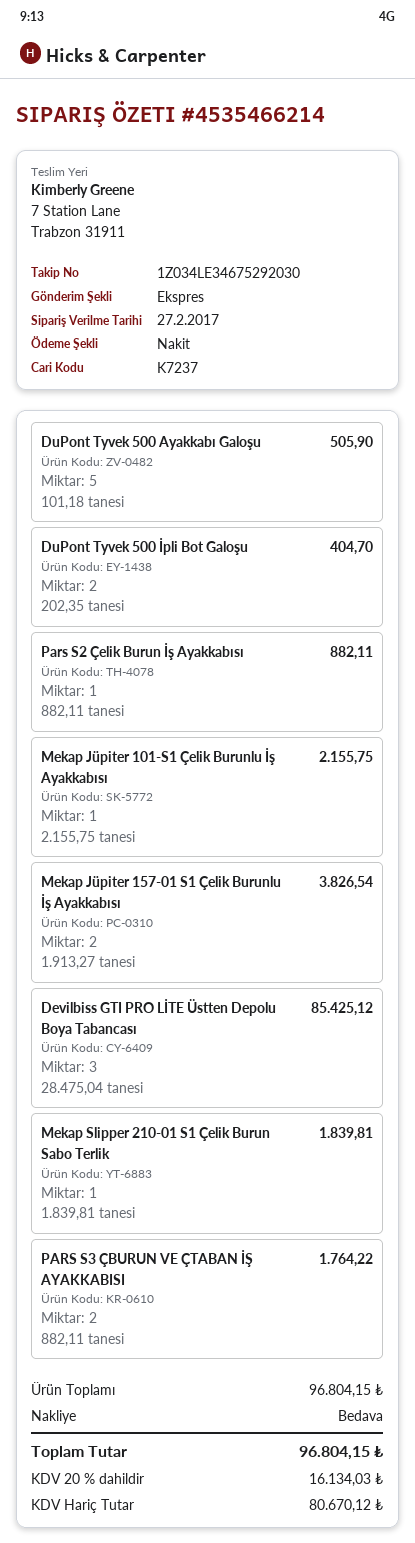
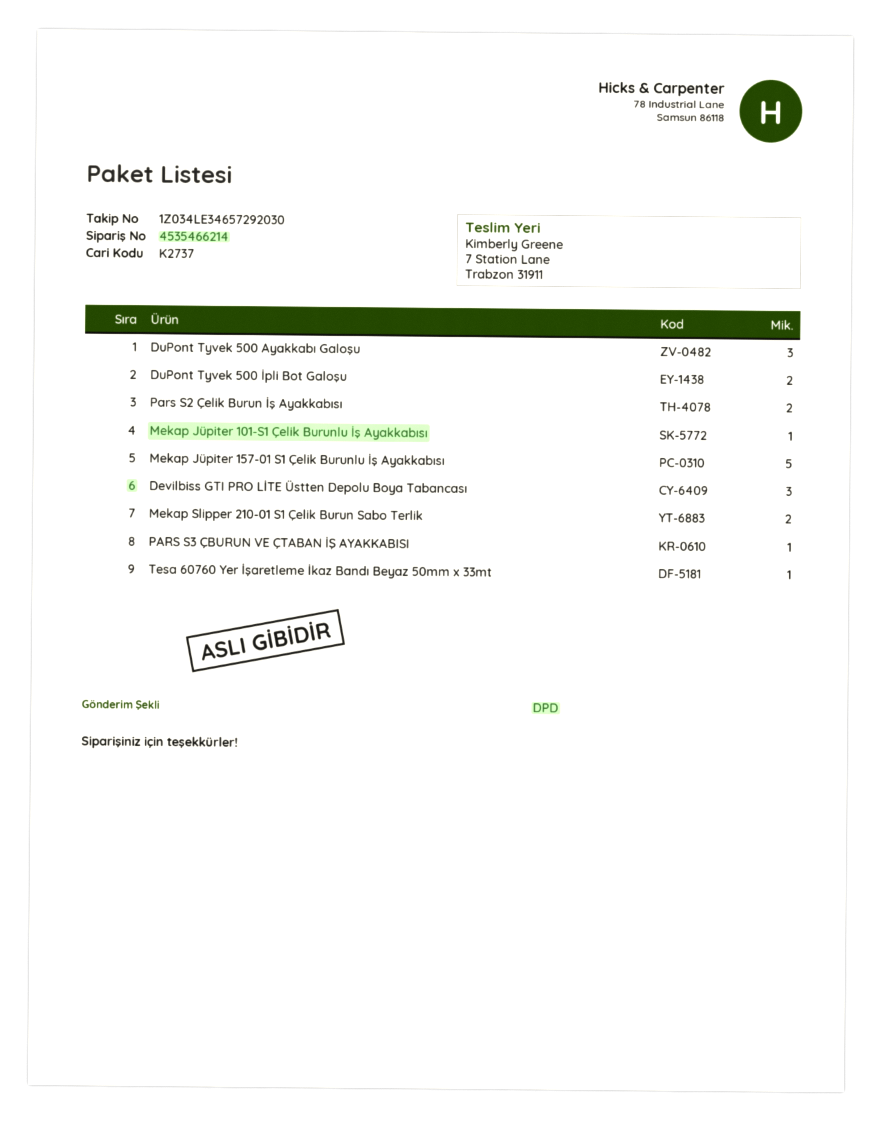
customer number: K7237 -> K2737
shipping method: express -> DPD
tracking number: 1Z034LE34675292030 -> 1Z034LE34657292030
DuPont Tyvek 500 Ayakkabı Galoşu: 5 -> 3
Pars S2 Çelik Burun İş Ayakkabısı: 1 -> 2
Mekap Jüpiter 157-01 S1 Çelik Burunlu İş Ayakkabısı: 2 -> 5
Mekap Slipper 210-01 S1 Çelik Burun Sabo Terlik: 1 -> 2
PARS S3 ÇBURUN VE ÇTABAN İŞ AYAKKABISI: 2 -> 1
Tesa 60760 Yer İşaretleme İkaz Bandı Beyaz 50mm x 33mt: none -> 1

